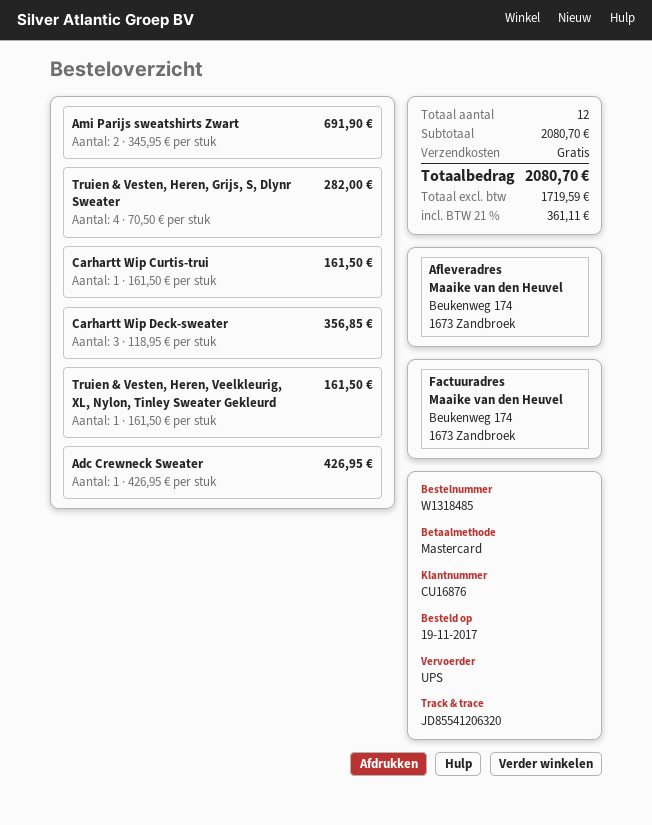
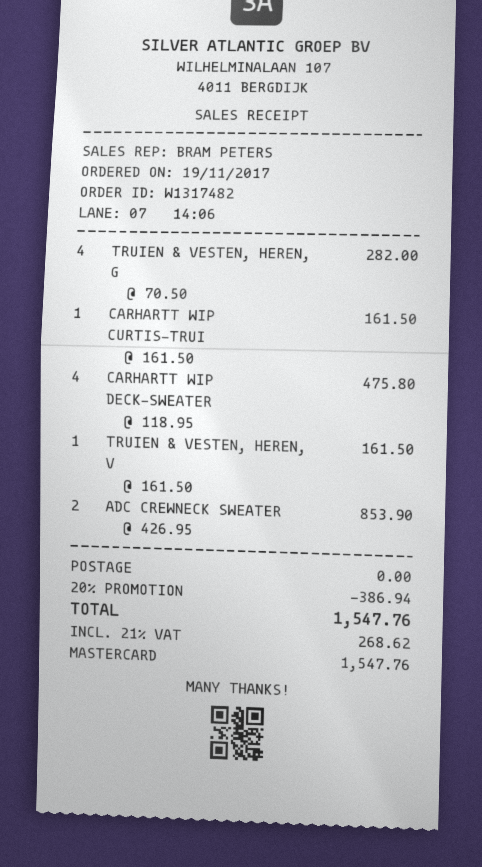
order number: W1318485 -> W1317482
Ami Parijs sweatshirts Zwart: 2 x 345.95 = 691.90 -> none
Carhartt Wip Deck-sweater: 3 x 118.95 = 356.85 -> 4 x 118.95 = 475.80
Adc Crewneck Sweater: 1 x 426.95 = 426.95 -> 2 x 426.95 = 853.90
discount: none -> 20% = 386.94
tax: 21% = 361.11 -> 21% = 268.62
total: 2080.70 -> 1547.76

